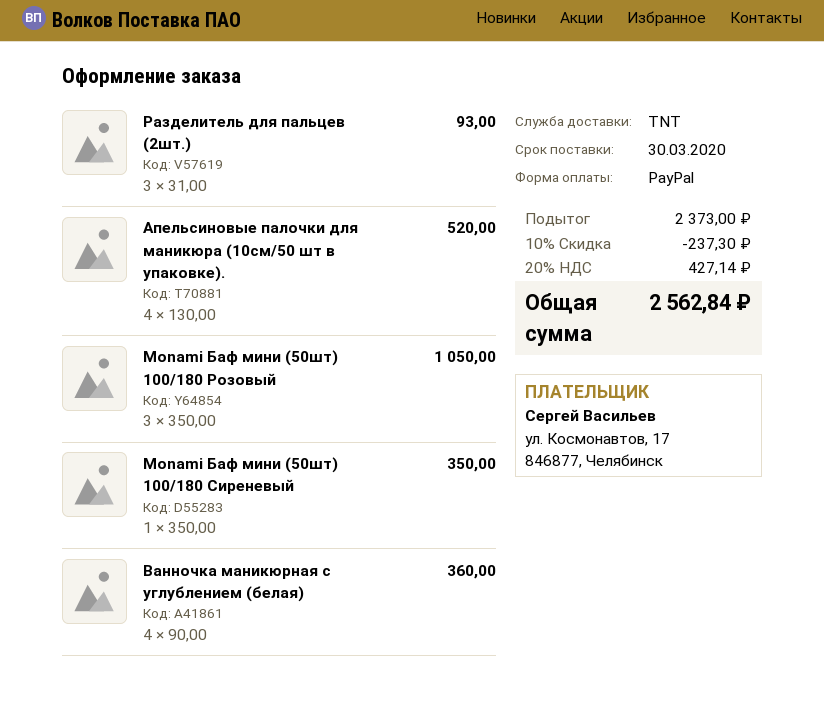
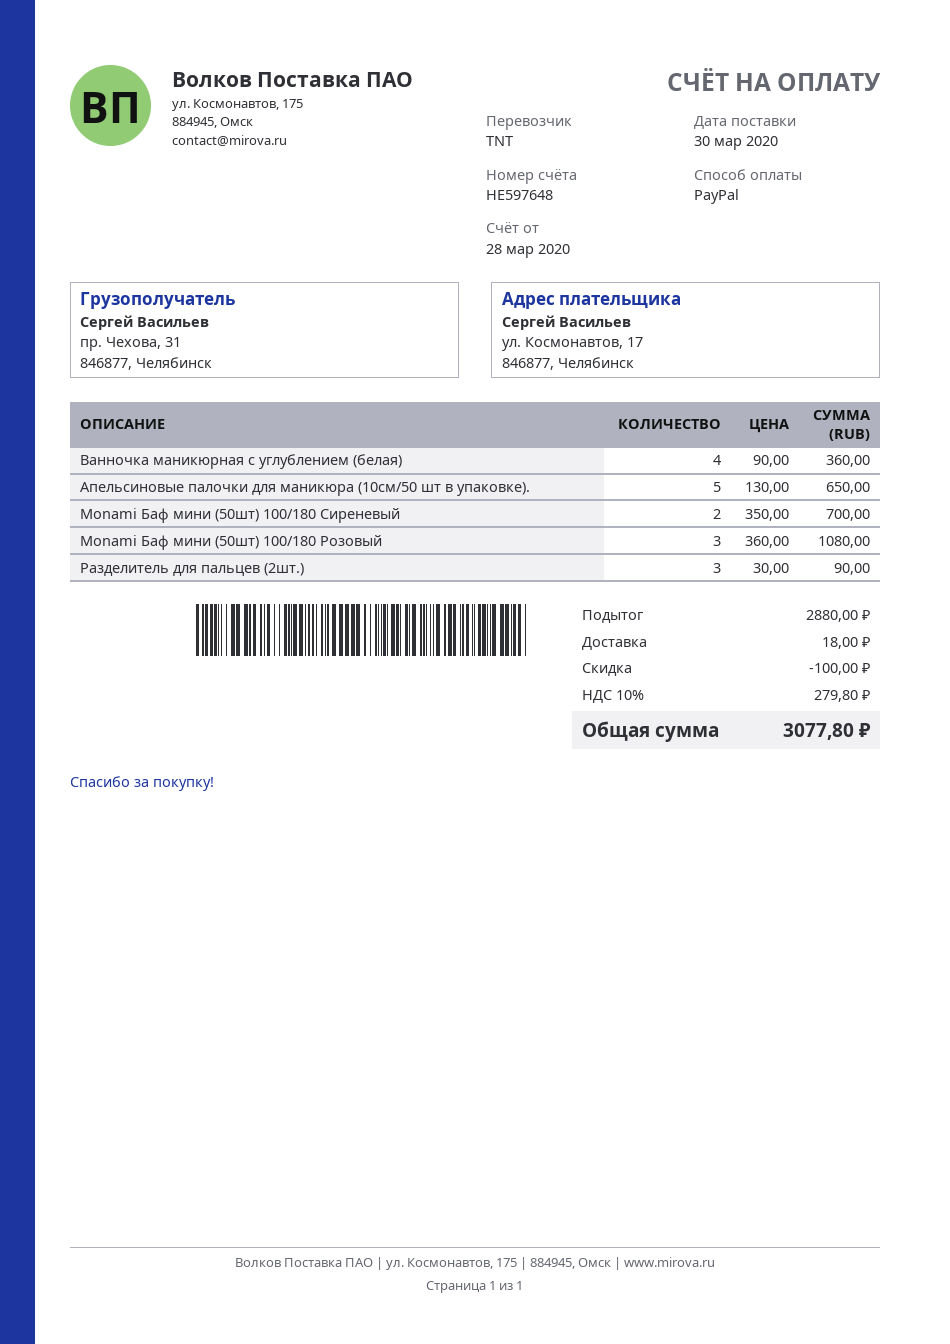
Разделитель для пальцев (2шт.): 3 x 31.00 = 93.00 -> 3 x 30.00 = 90.00
Апельсиновые палочки для маникюра (10см/50 шт в упаковке).: 4 x 130.00 = 520.00 -> 5 x 130.00 = 650.00
Monami Баф мини (50шт) 100/180 Розовый: 3 x 350.00 = 1050.00 -> 3 x 360.00 = 1080.00
Monami Баф мини (50шт) 100/180 Сиреневый: 1 x 350.00 = 350.00 -> 2 x 350.00 = 700.00
subtotal: 2373.00 -> 2880.00
discount: 237.30 -> 100.00
shipping: none -> 18.00
tax: 20% = 427.14 -> 10% = 279.80
total: 2562.84 -> 3077.80

